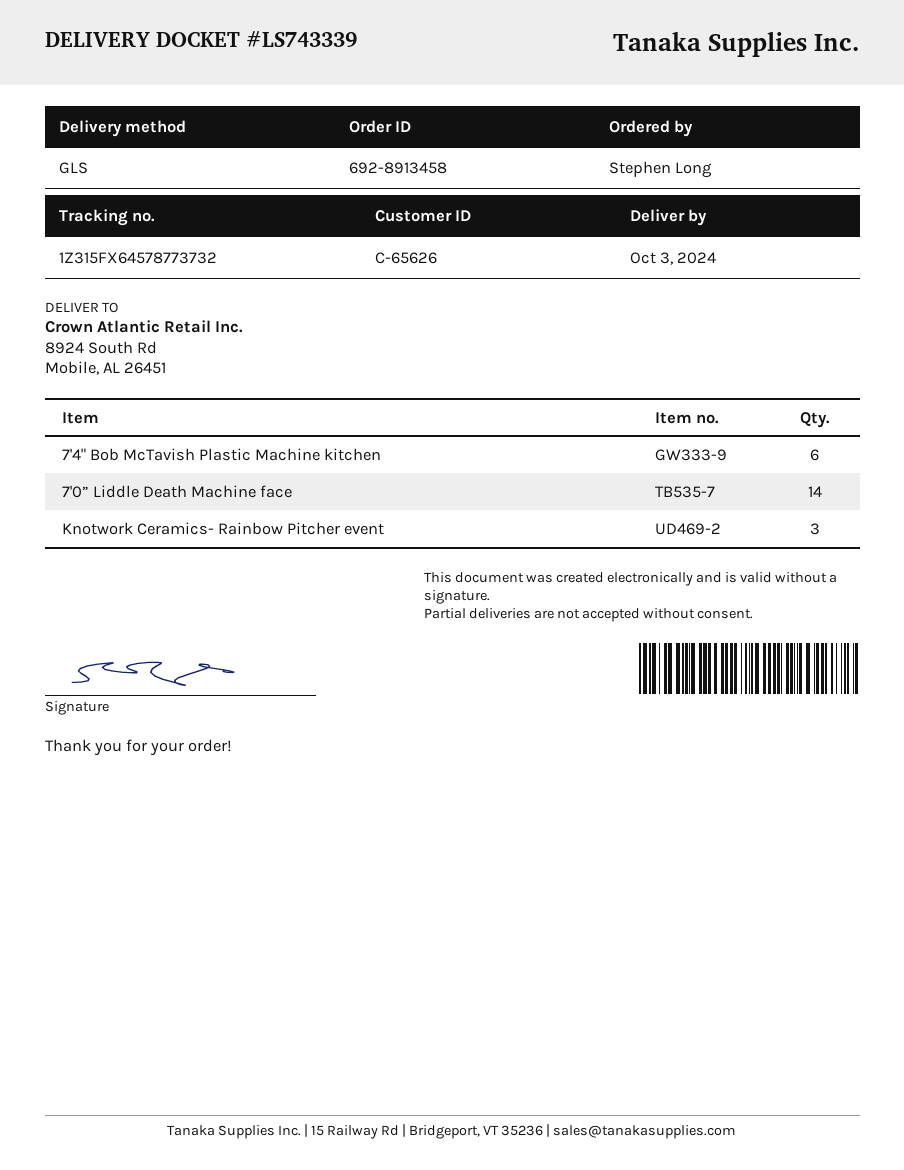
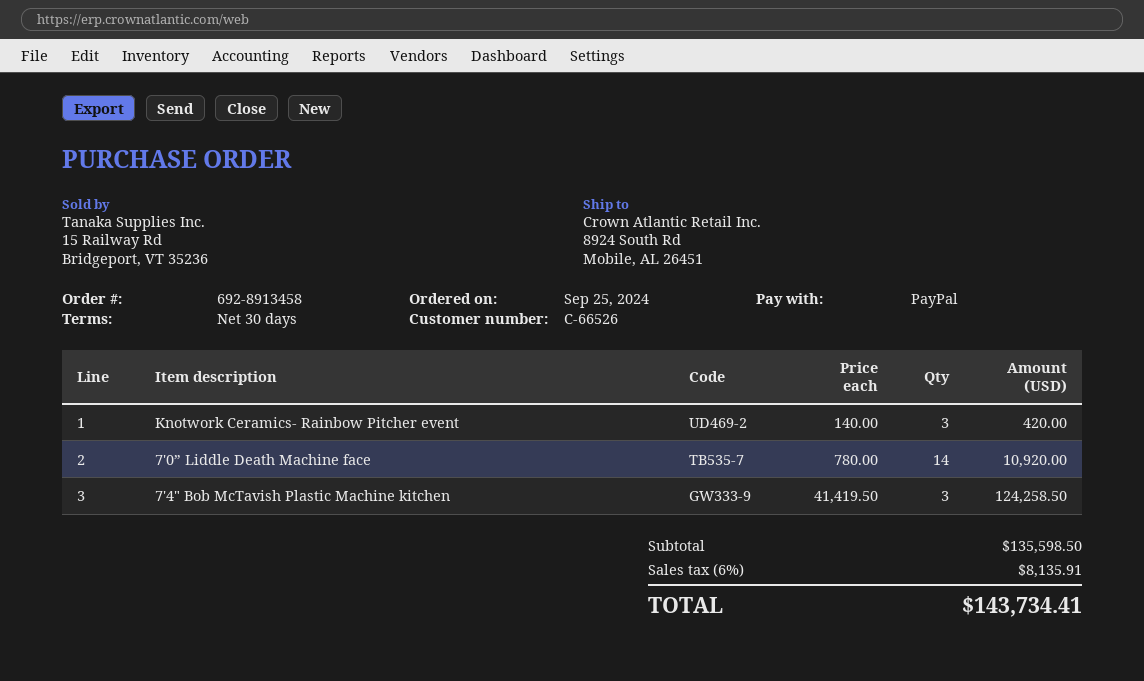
customer number: C-65626 -> C-66526
7'4" Bob McTavish Plastic Machine kitchen: 6 -> 3

